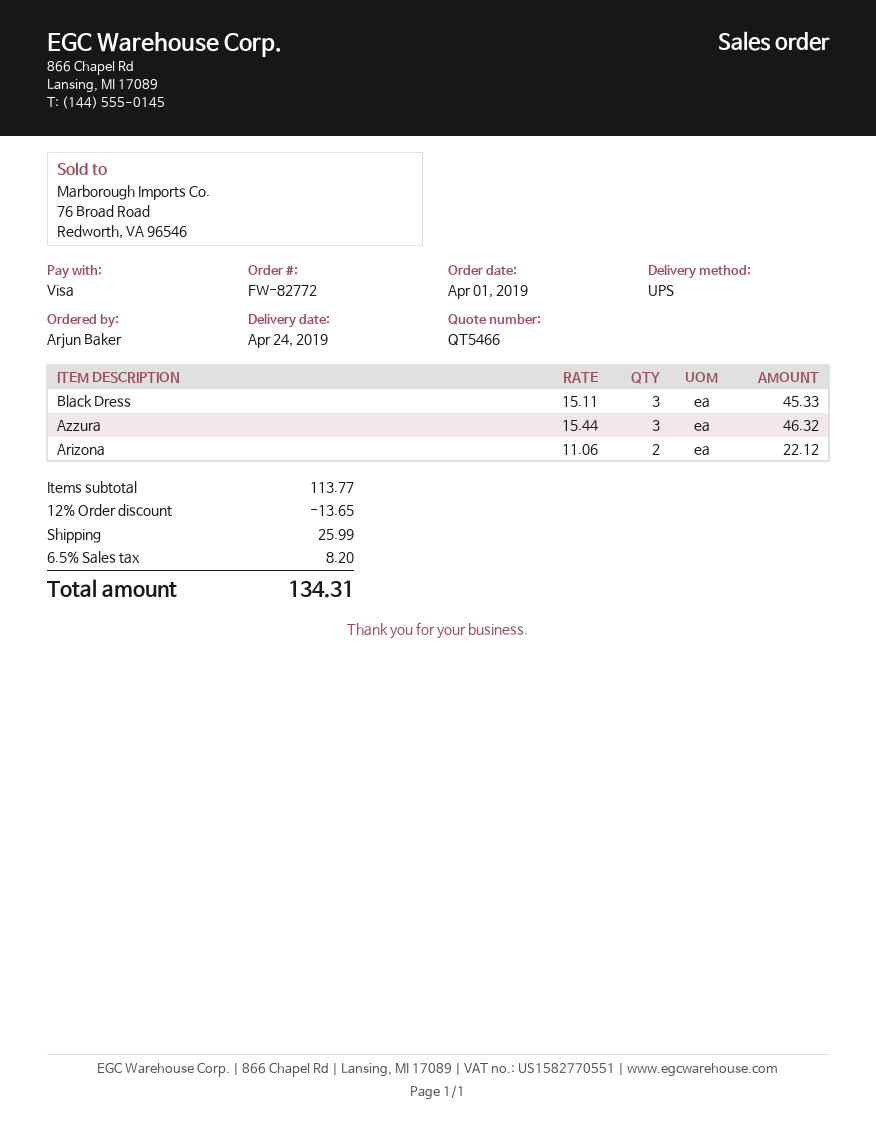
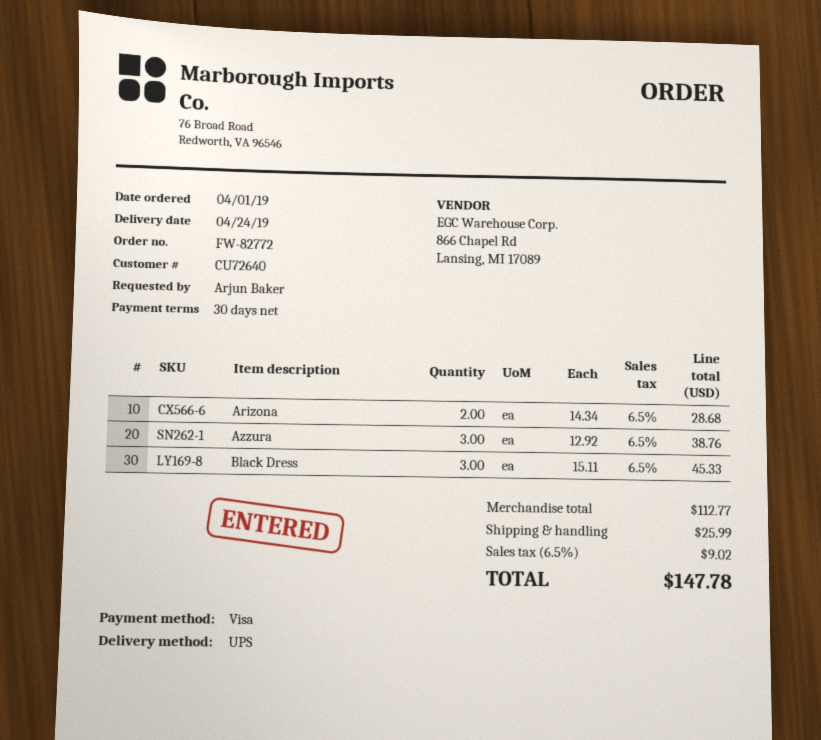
Azzura: 3 x 15.44 = 46.32 -> 3 x 12.92 = 38.76
Arizona: 2 x 11.06 = 22.12 -> 2 x 14.34 = 28.68
subtotal: 113.77 -> 112.77
discount: 12% = 13.65 -> none
tax: 6.5% = 8.20 -> 6.5% = 9.02
total: 134.31 -> 147.78

